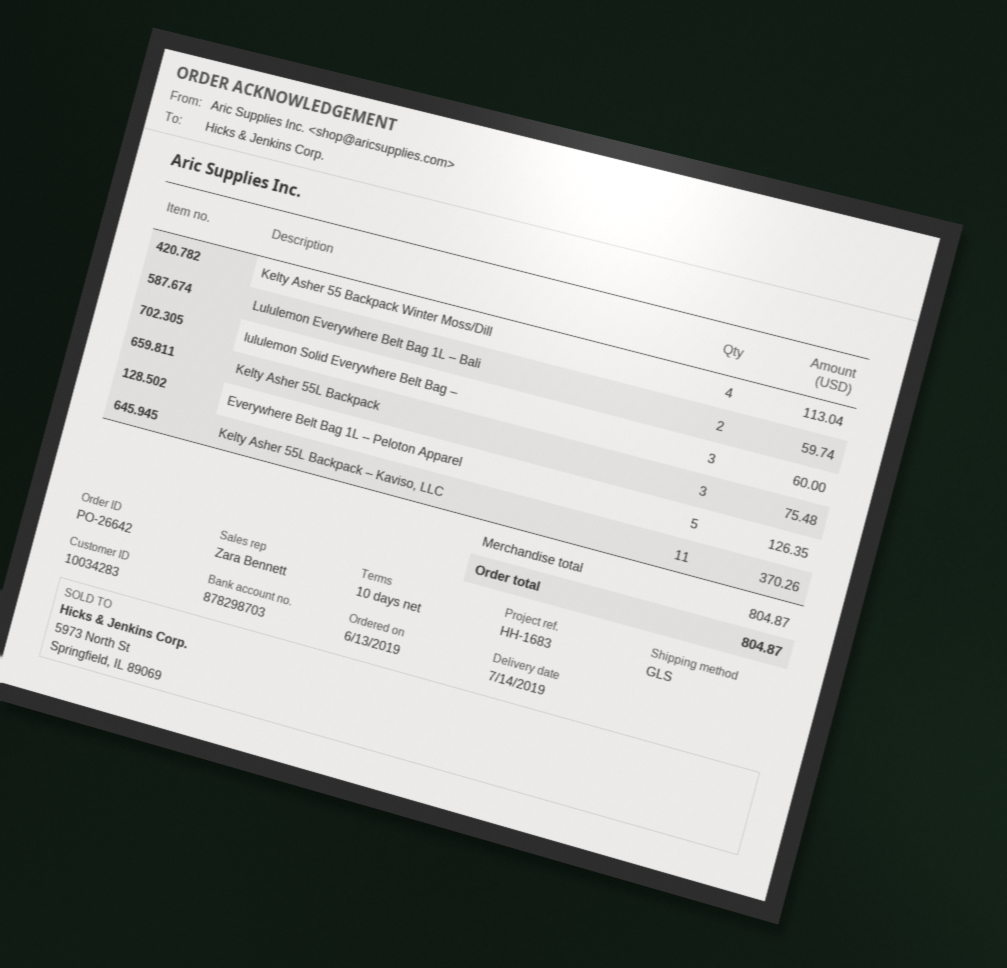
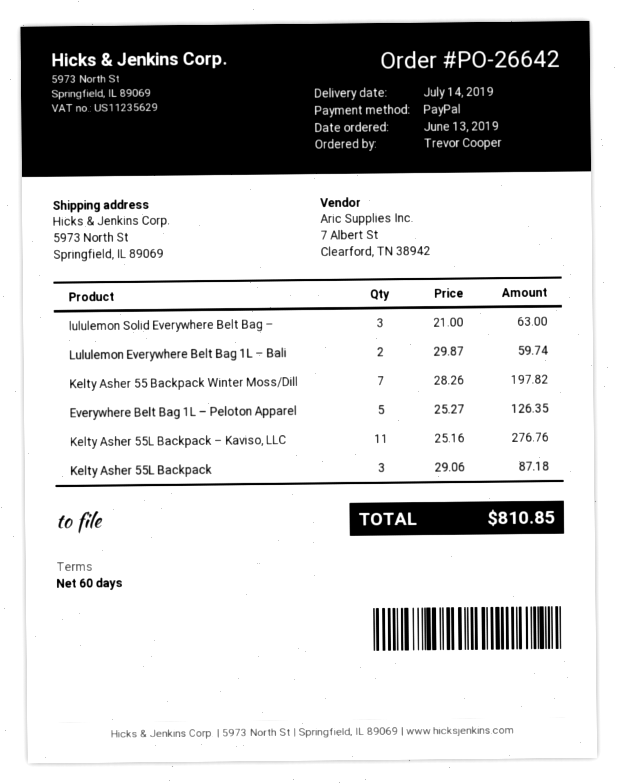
payment terms: 10 days -> 60 days
Kelty Asher 55 Backpack Winter Moss/Dill: 4 for 113.04 -> 7 for 197.82
lululemon Solid Everywhere Belt Bag –: 3 for 60.00 -> 3 for 63.00
Kelty Asher 55L Backpack: 3 for 75.48 -> 3 for 87.18
Kelty Asher 55L Backpack – Kaviso, LLC: 11 for 370.26 -> 11 for 276.76
total: 804.87 -> 810.85

